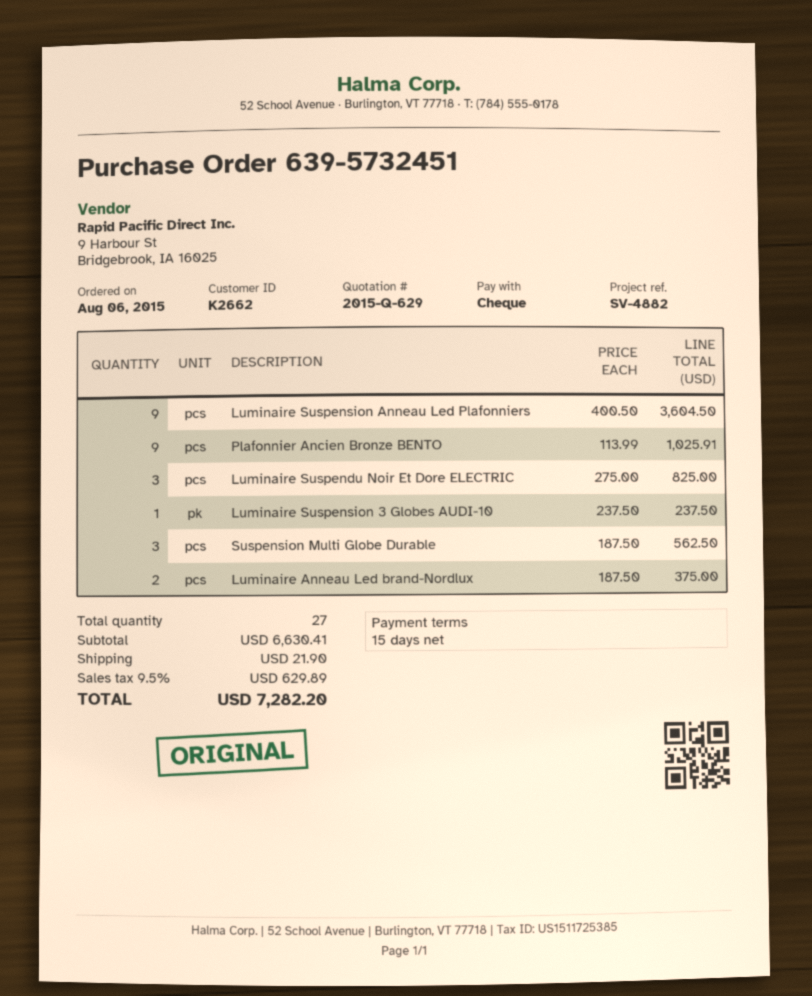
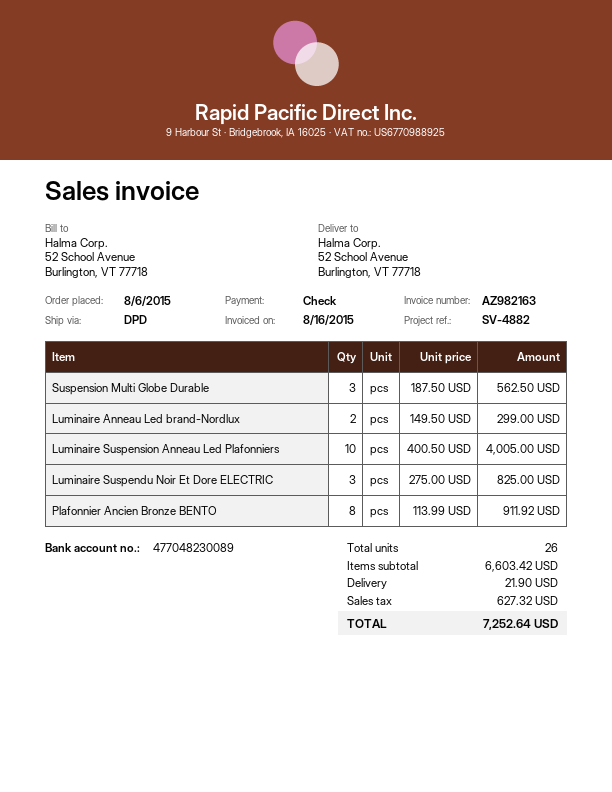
Luminaire Suspension Anneau Led Plafonniers: 9 x 400.50 = 3604.50 -> 10 x 400.50 = 4005.00
Plafonnier Ancien Bronze BENTO: 9 x 113.99 = 1025.91 -> 8 x 113.99 = 911.92
Luminaire Suspension 3 Globes AUDI-10: 1 x 237.50 = 237.50 -> none
Luminaire Anneau Led brand-Nordlux: 2 x 187.50 = 375.00 -> 2 x 149.50 = 299.00
total quantity: 27 -> 26
subtotal: 6630.41 -> 6603.42
tax: 629.89 -> 627.32
total: 7282.20 -> 7252.64

